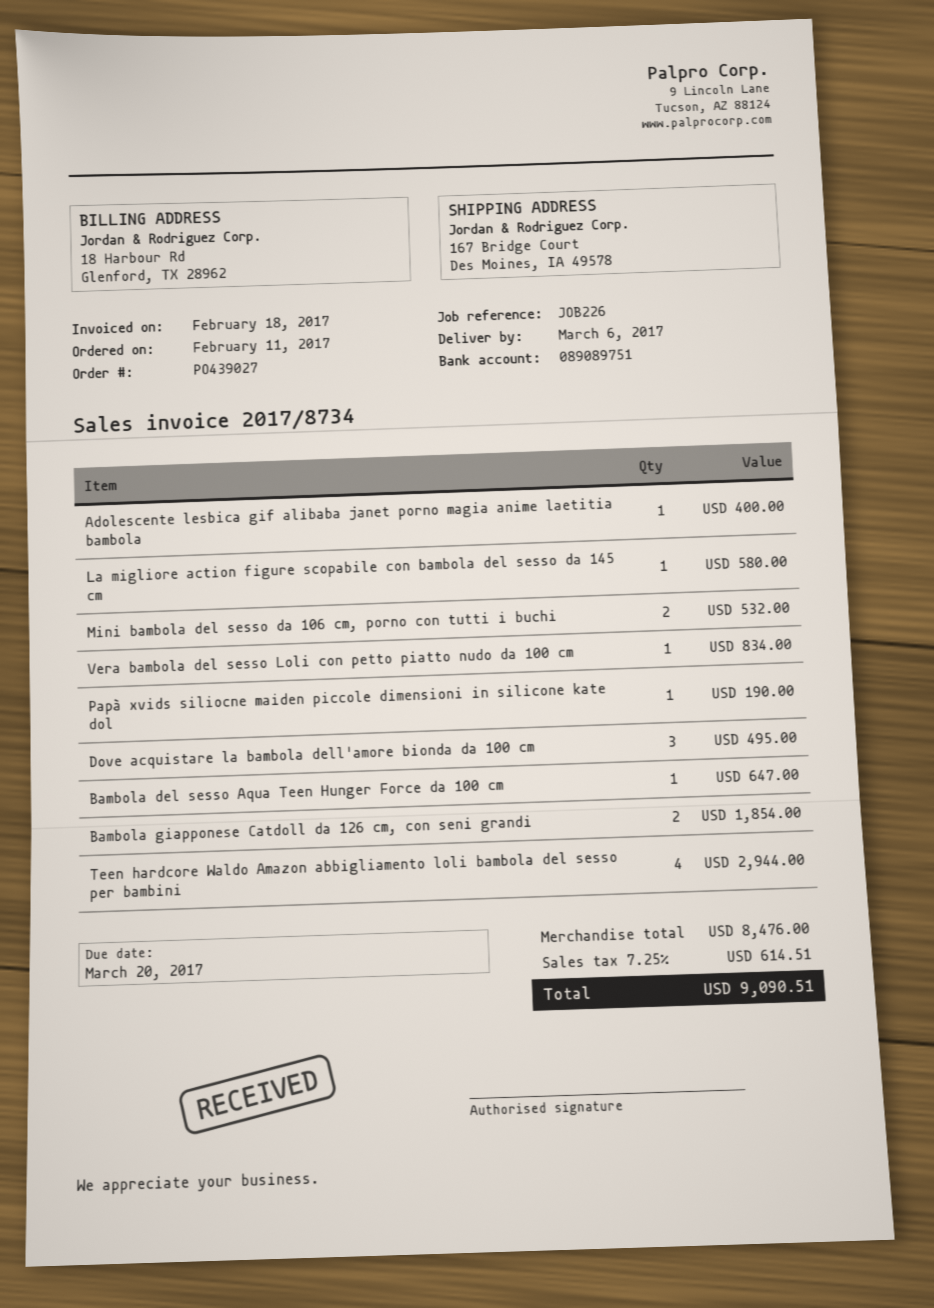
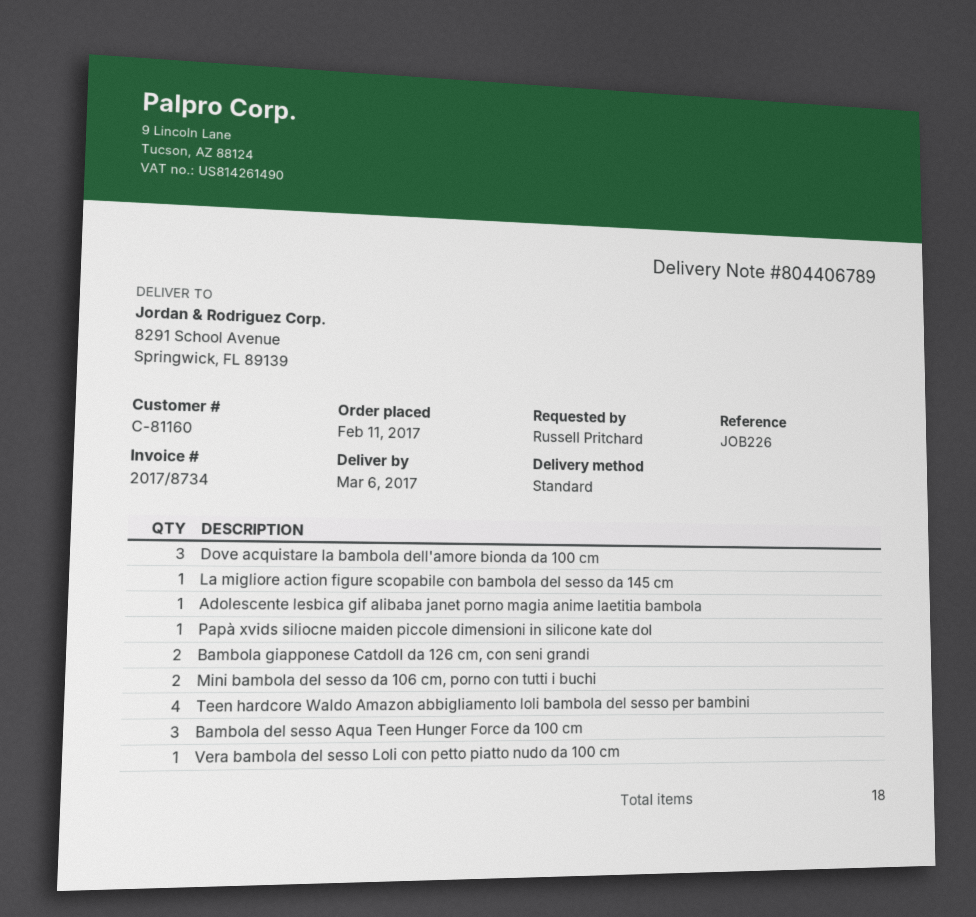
ship to: 167 Bridge Court, Des Moines, IA 49578 -> 8291 School Avenue, Springwick, FL 89139
Bambola del sesso Aqua Teen Hunger Force da 100 cm: 1 -> 3

